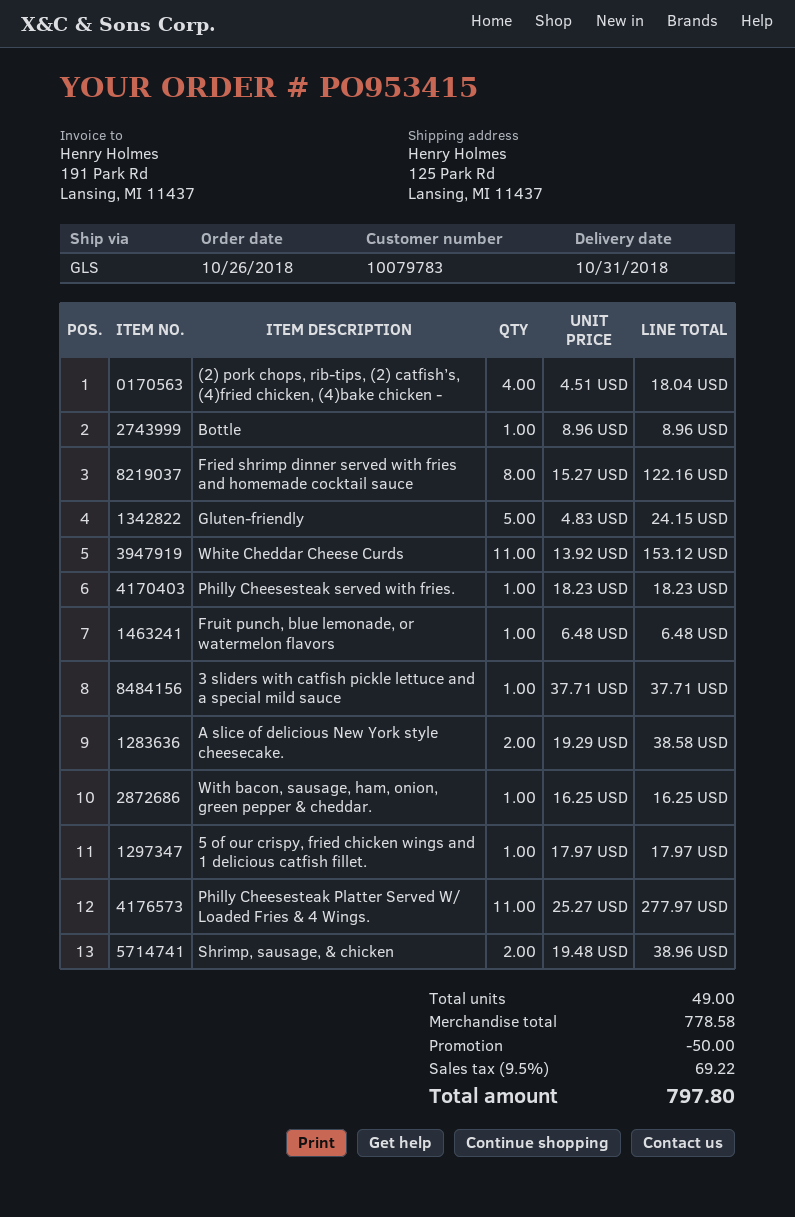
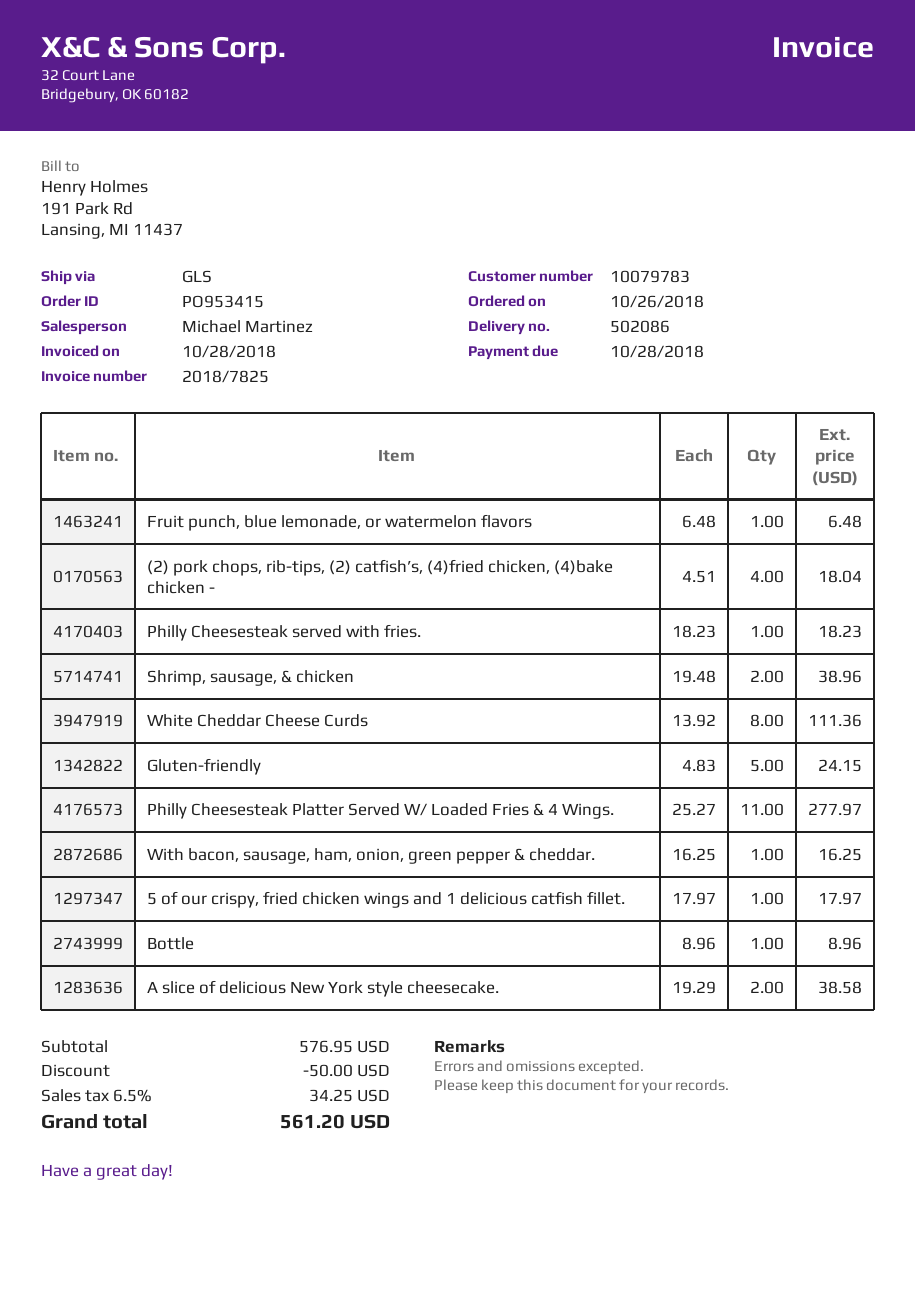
Fried shrimp dinner served with fries and homemade cocktail sauce: 8 x 15.27 = 122.16 -> none
White Cheddar Cheese Curds: 11 x 13.92 = 153.12 -> 8 x 13.92 = 111.36
3 sliders with catfish pickle lettuce and a special mild sauce: 1 x 37.71 = 37.71 -> none
subtotal: 778.58 -> 576.95
tax: 9.5% = 69.22 -> 6.5% = 34.25
total: 797.80 -> 561.20

